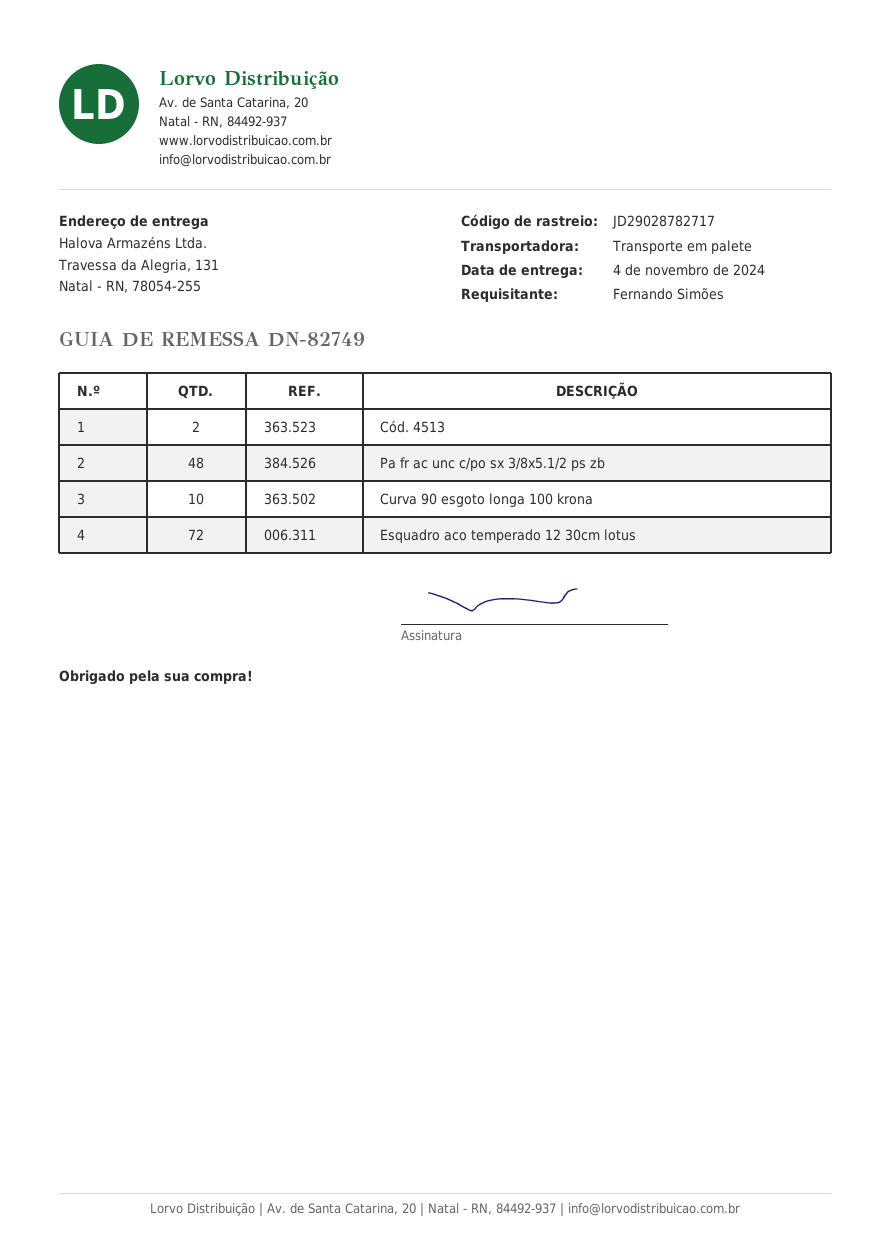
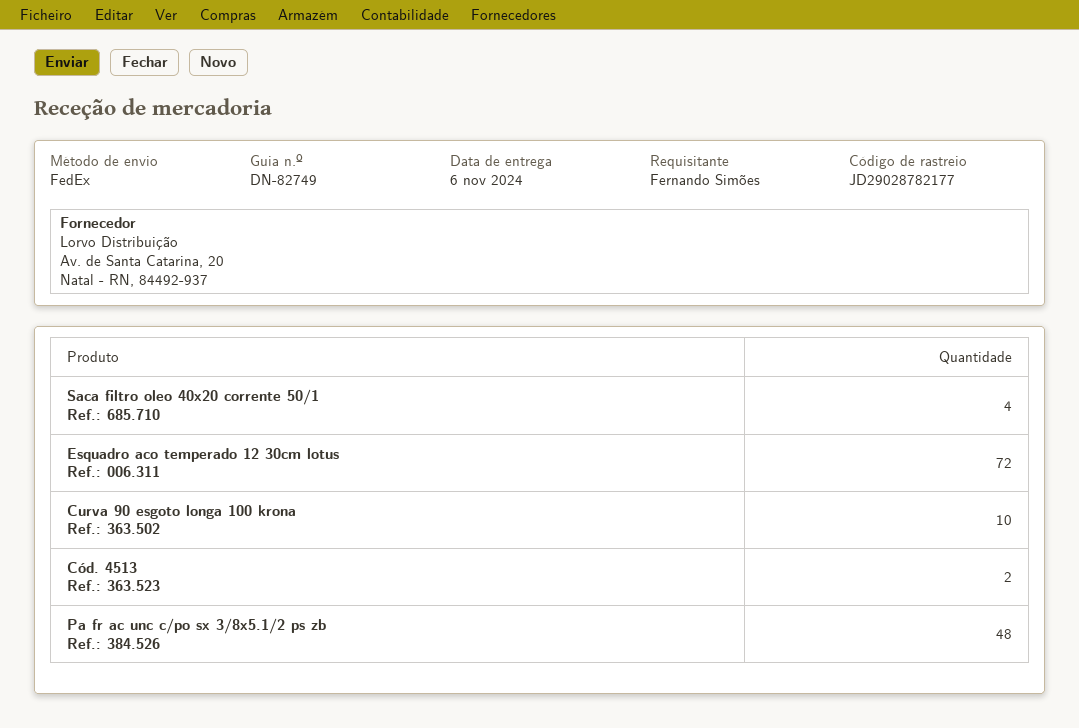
delivery date: 2024-11-04 -> 2024-11-06
shipping method: pallet freight -> FedEx
tracking number: JD29028782717 -> JD29028782177
Saca filtro oleo 40x20 corrente 50/1: none -> 4

